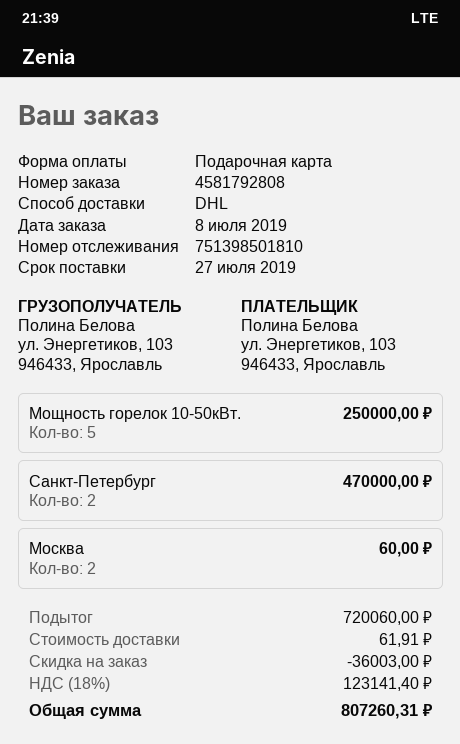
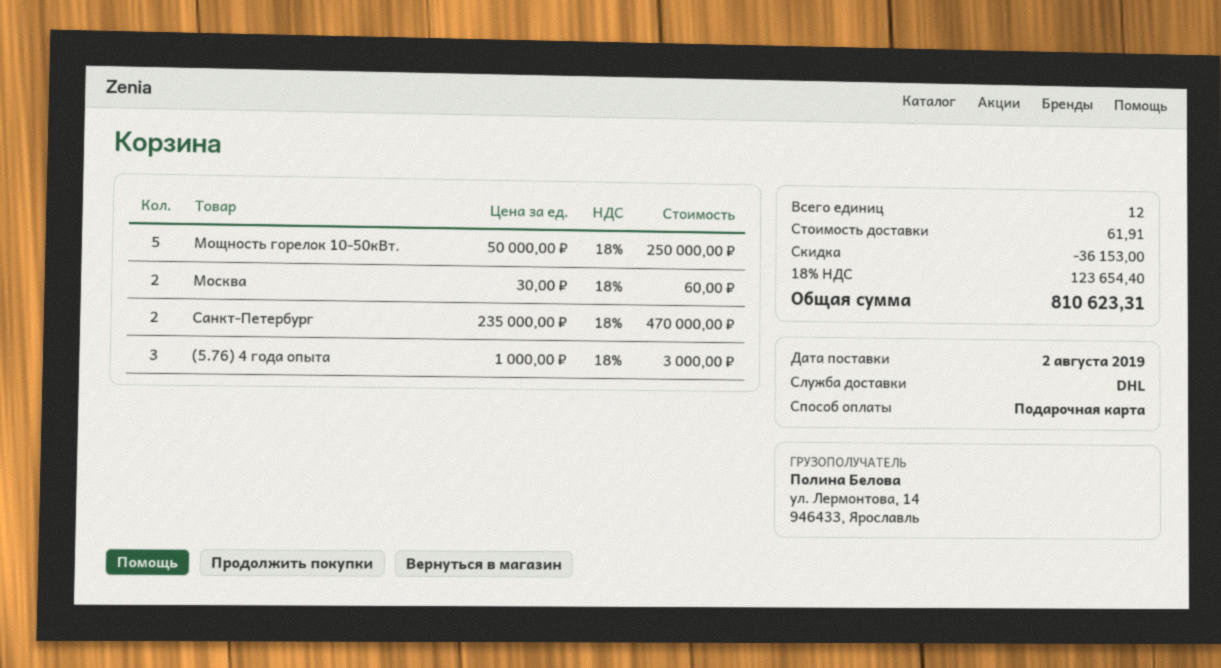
delivery date: 2019-07-27 -> 2019-08-02
ship to: ул. Энергетиков, 103, 946433, Ярославль -> ул. Лермонтова, 14, 946433, Ярославль
(5.76) 4 года опыта: none -> 3 for 3000.00
discount: 36003.00 -> 36153.00
tax: 18% = 123141.40 -> 18% = 123654.40
total: 807260.31 -> 810623.31

